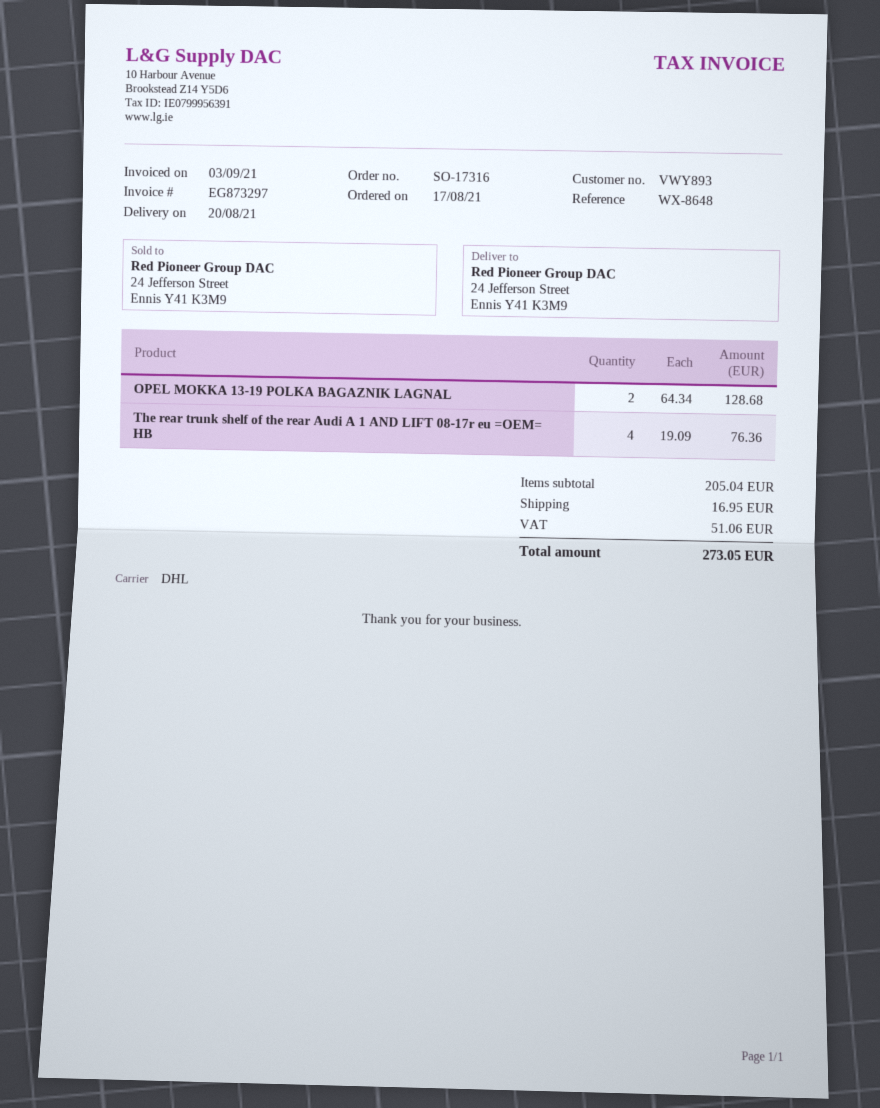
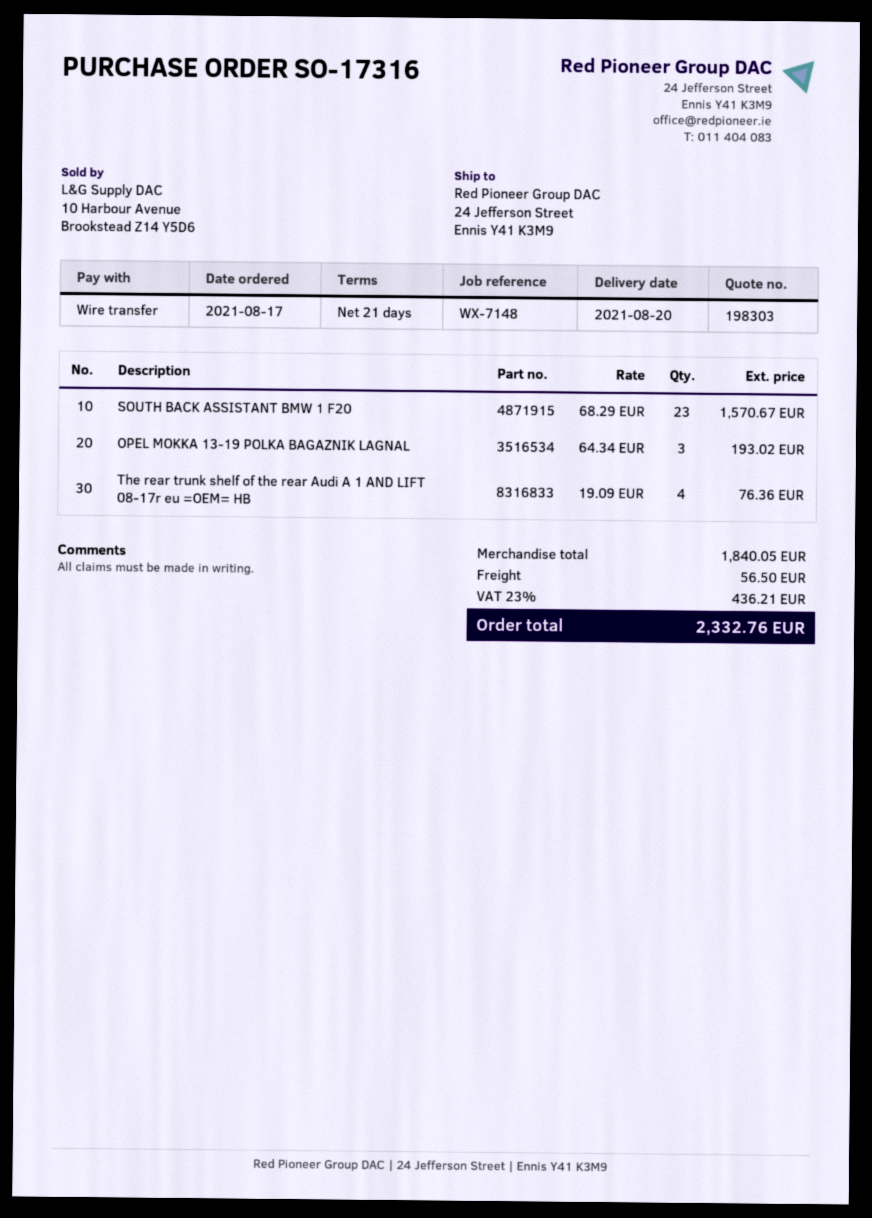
reference: WX-8648 -> WX-7148
OPEL MOKKA 13-19 POLKA BAGAZNIK LAGNAL: 2 x 64.34 = 128.68 -> 3 x 64.34 = 193.02
SOUTH BACK ASSISTANT BMW 1 F20: none -> 23 x 68.29 = 1570.67
subtotal: 205.04 -> 1840.05
shipping: 16.95 -> 56.50
tax: 51.06 -> 436.21
total: 273.05 -> 2332.76

